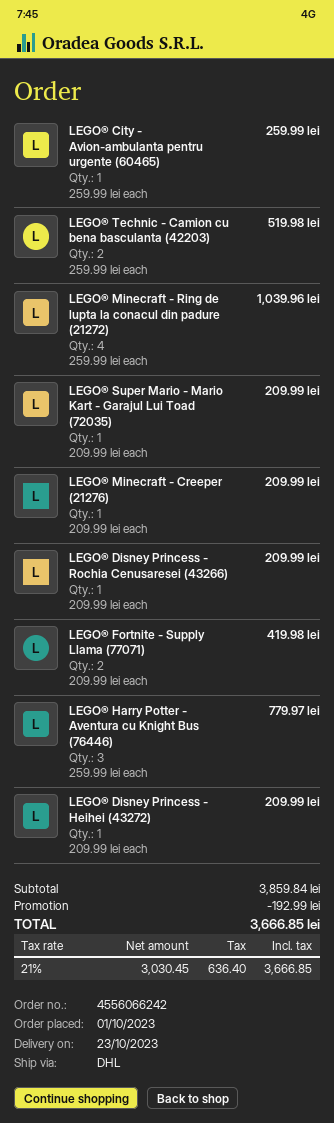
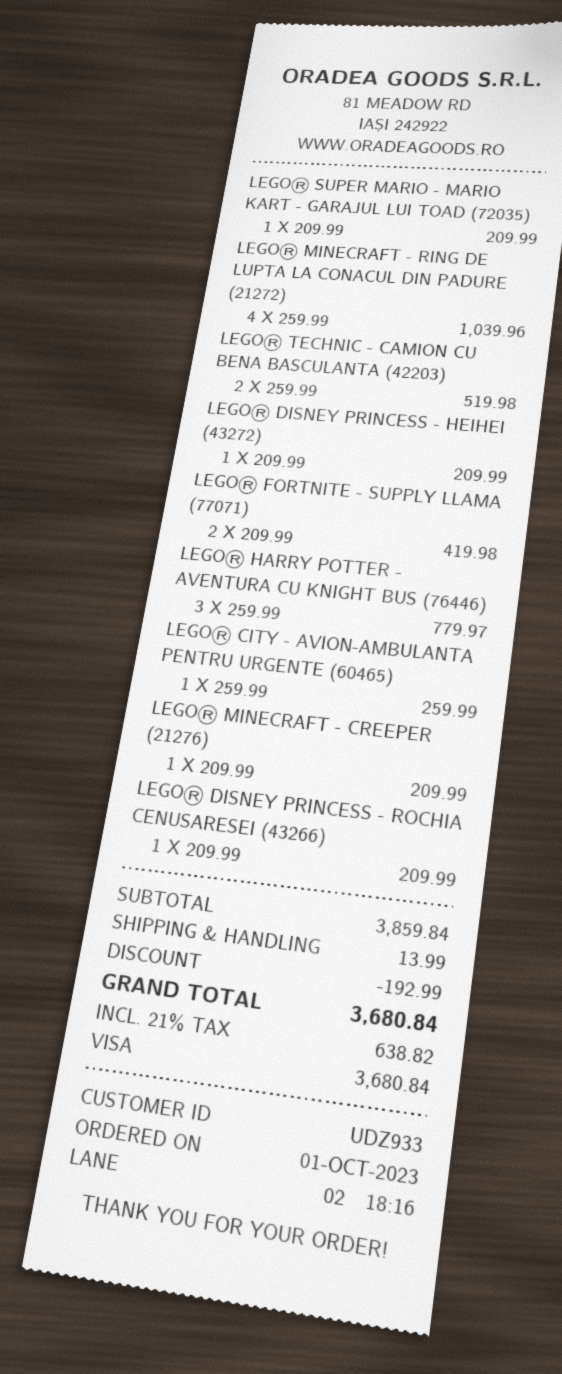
shipping: none -> 13.99
tax: 21% = 636.40 -> 21% = 638.82
total: 3666.85 -> 3680.84

